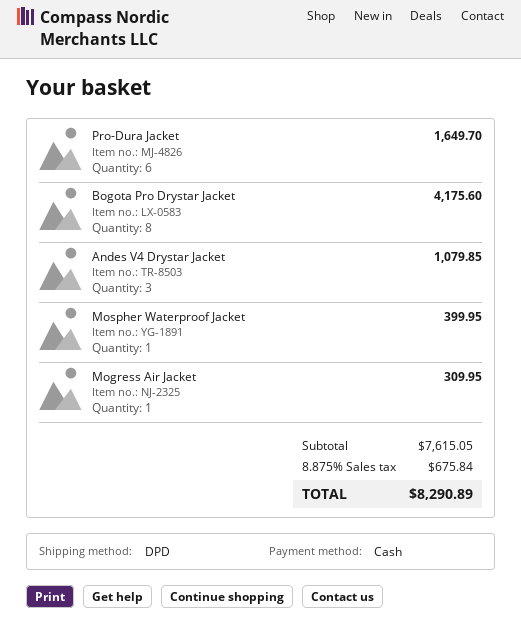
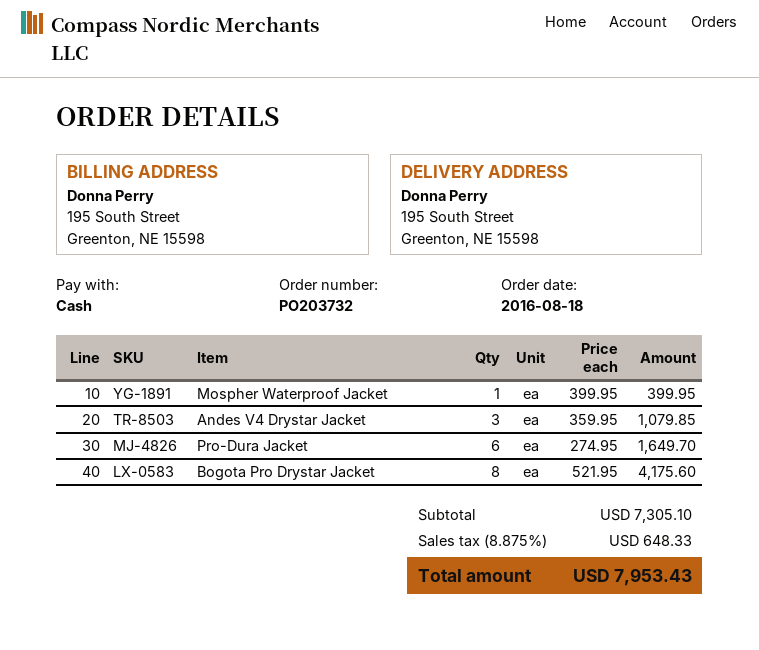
Mogress Air Jacket: 1 for 309.95 -> none
subtotal: 7615.05 -> 7305.10
tax: 8.875% = 675.84 -> 8.875% = 648.33
total: 8290.89 -> 7953.43

